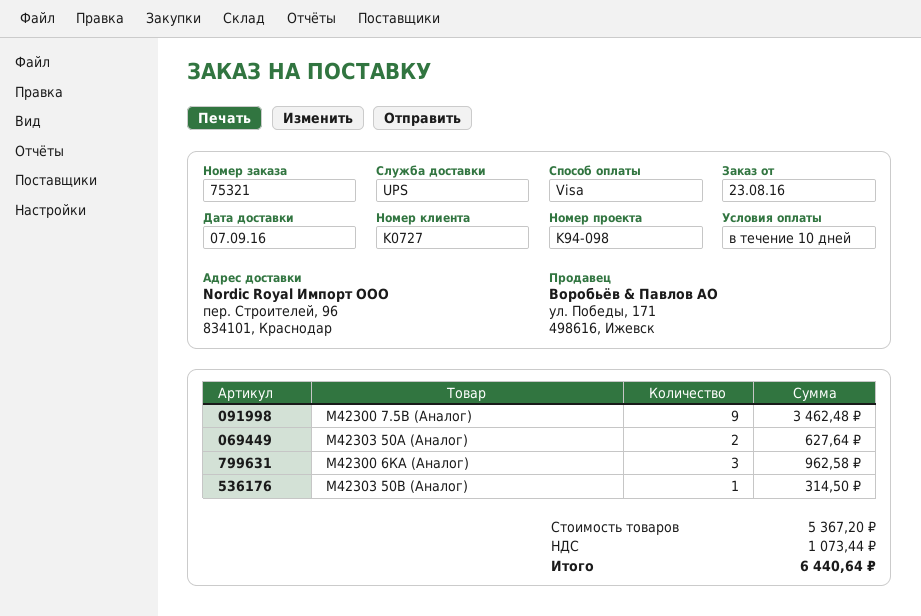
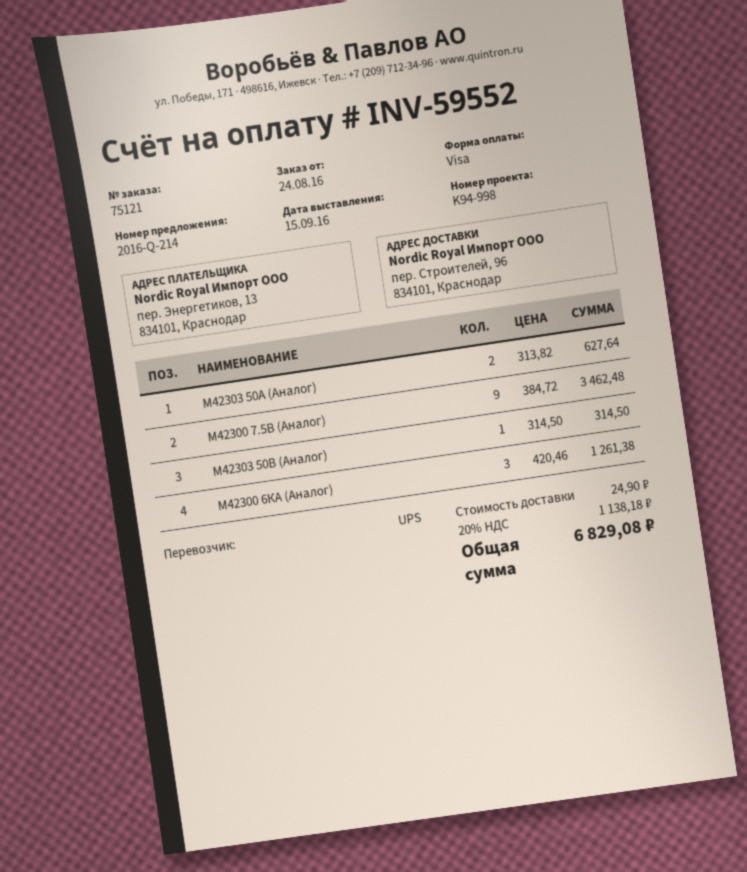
order number: 75321 -> 75121
order date: 2016-08-23 -> 2016-08-24
reference: K94-098 -> K94-998
М42300 6КА (Аналог): 3 for 962.58 -> 3 for 1261.38
shipping: none -> 24.90
tax: 1073.44 -> 1138.18
total: 6440.64 -> 6829.08

